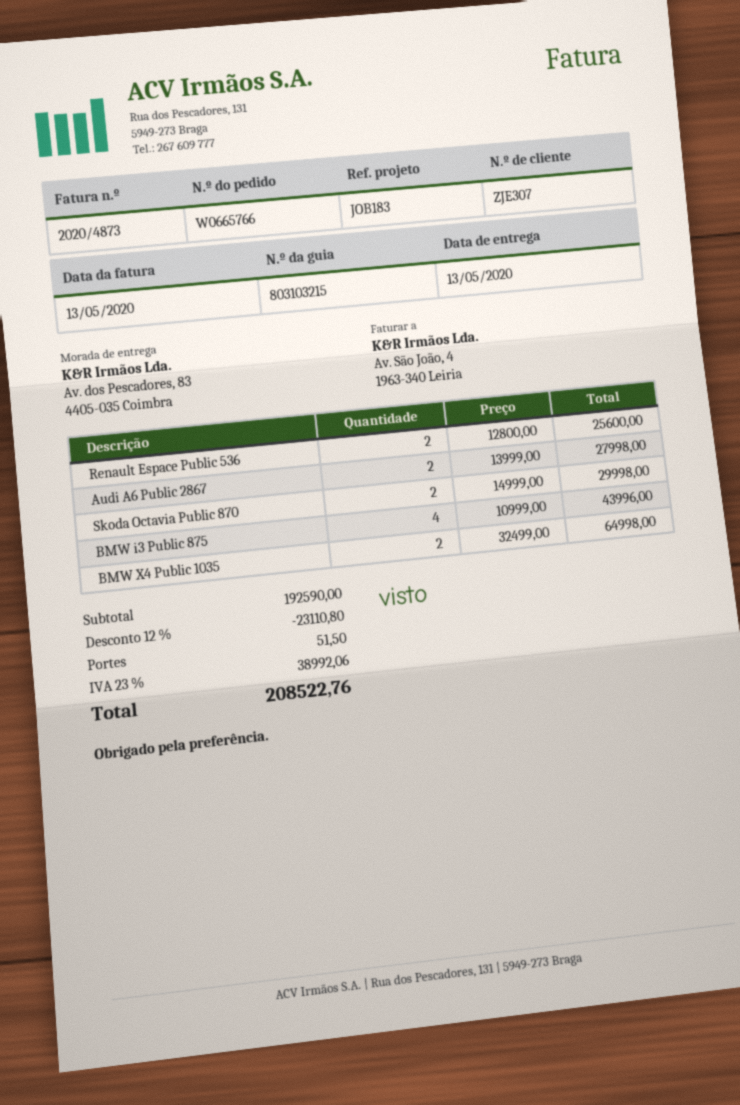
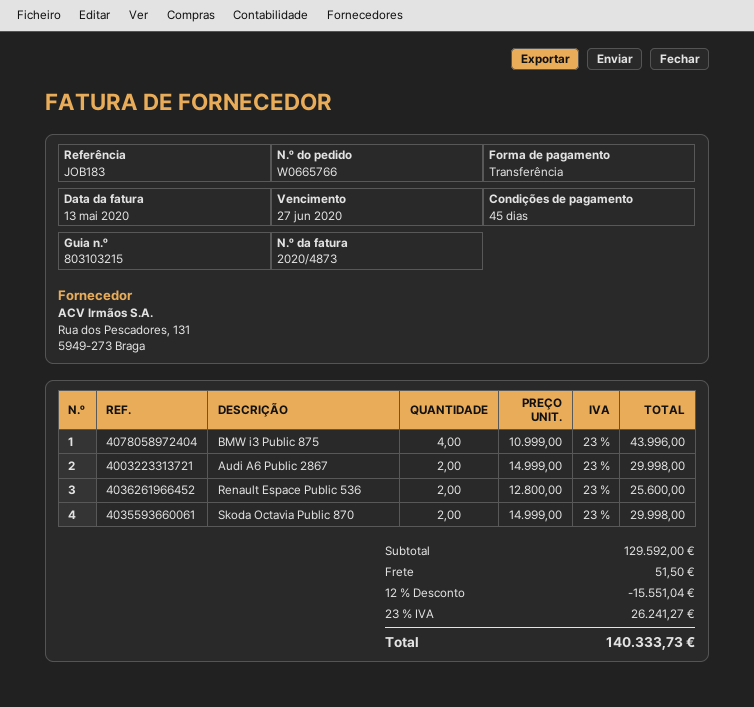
Audi A6 Public 2867: 2 x 13999.00 = 27998.00 -> 2 x 14999.00 = 29998.00
BMW X4 Public 1035: 2 x 32499.00 = 64998.00 -> none
subtotal: 192590.00 -> 129592.00
discount: 12% = 23110.80 -> 12% = 15551.04
tax: 23% = 38992.06 -> 23% = 26241.27
total: 208522.76 -> 140333.73

